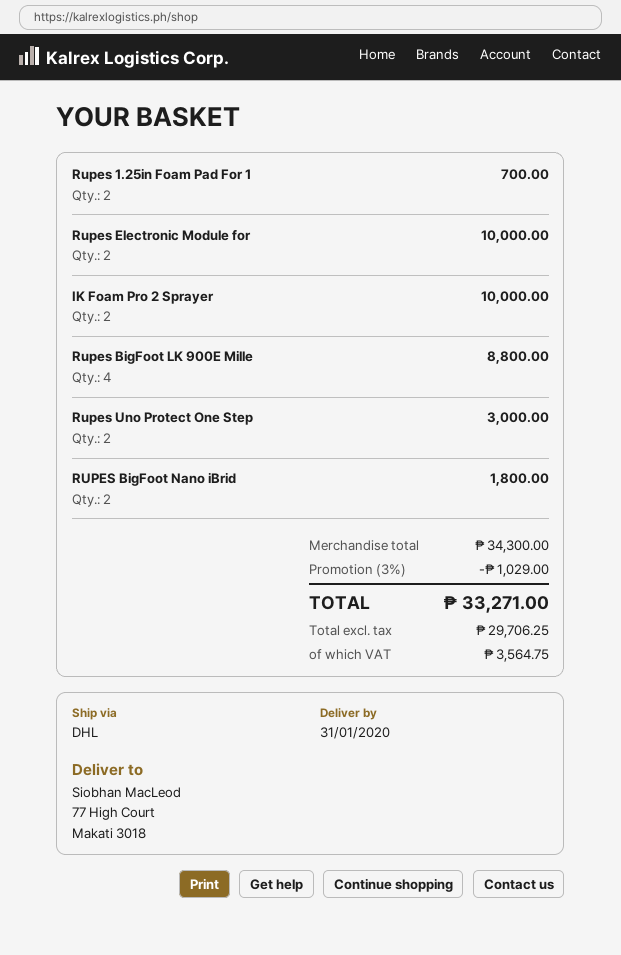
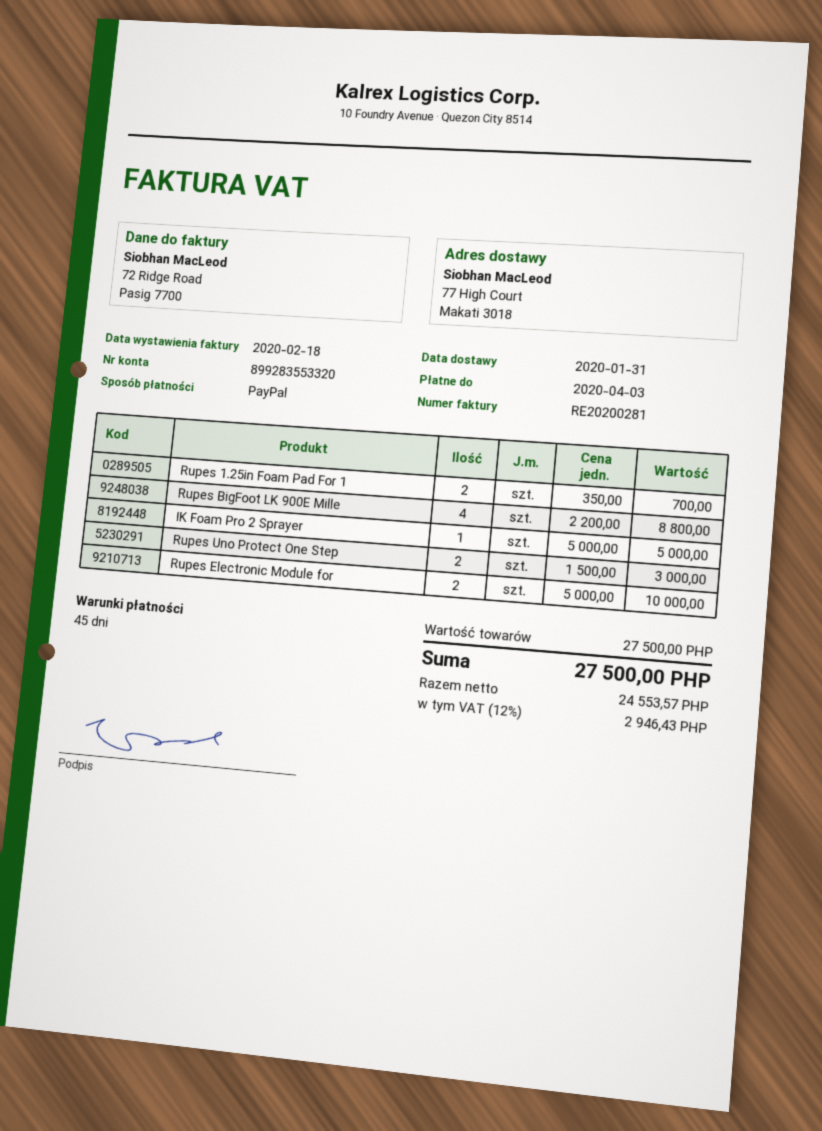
IK Foam Pro 2 Sprayer: 2 for 10000.00 -> 1 for 5000.00
RUPES BigFoot Nano iBrid: 2 for 1800.00 -> none
subtotal: 34300.00 -> 27500.00
discount: 3% = 1029.00 -> none
net: 29706.25 -> 24553.57
tax: 3564.75 -> 2946.43
total: 33271.00 -> 27500.00

